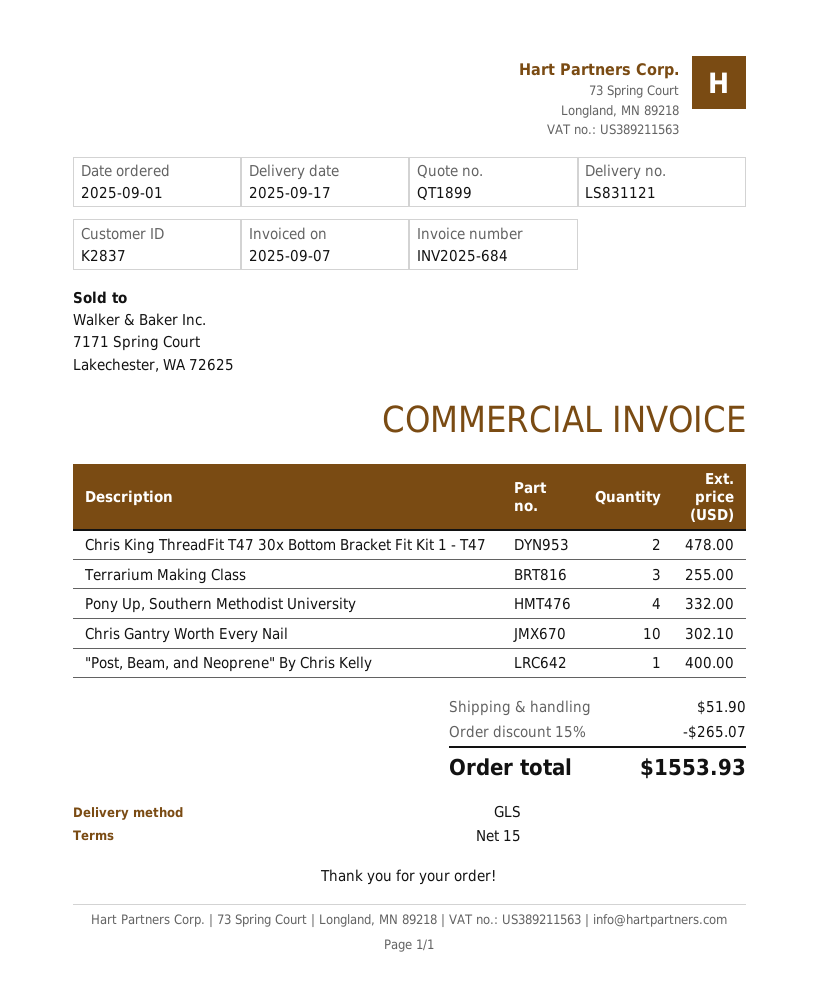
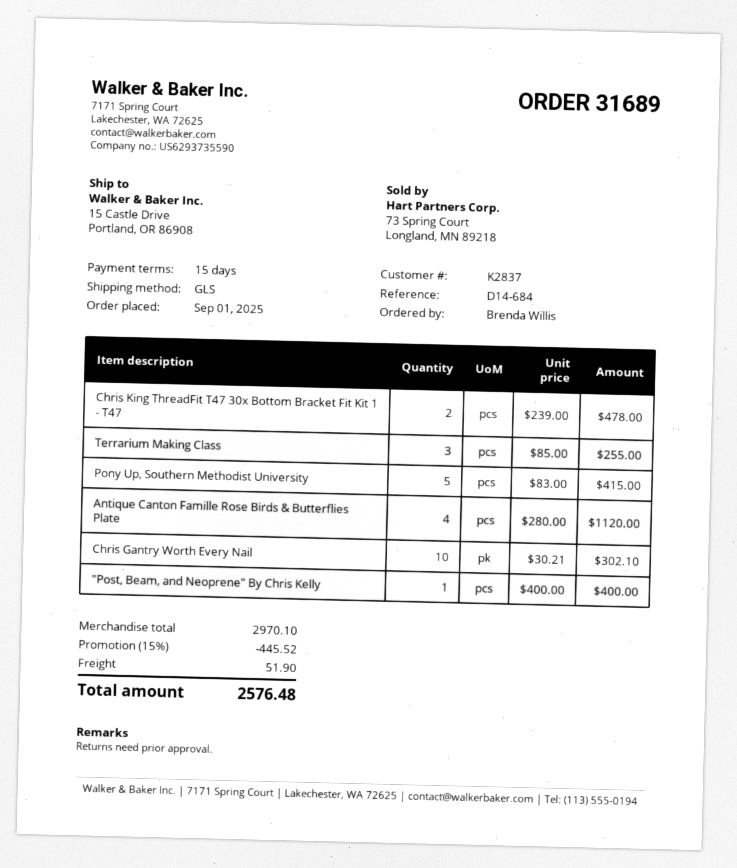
Pony Up, Southern Methodist University: 4 for 332.00 -> 5 for 415.00
Antique Canton Famille Rose Birds & Butterflies Plate: none -> 4 for 1120.00
discount: 15% = 265.07 -> 15% = 445.52
total: 1553.93 -> 2576.48

